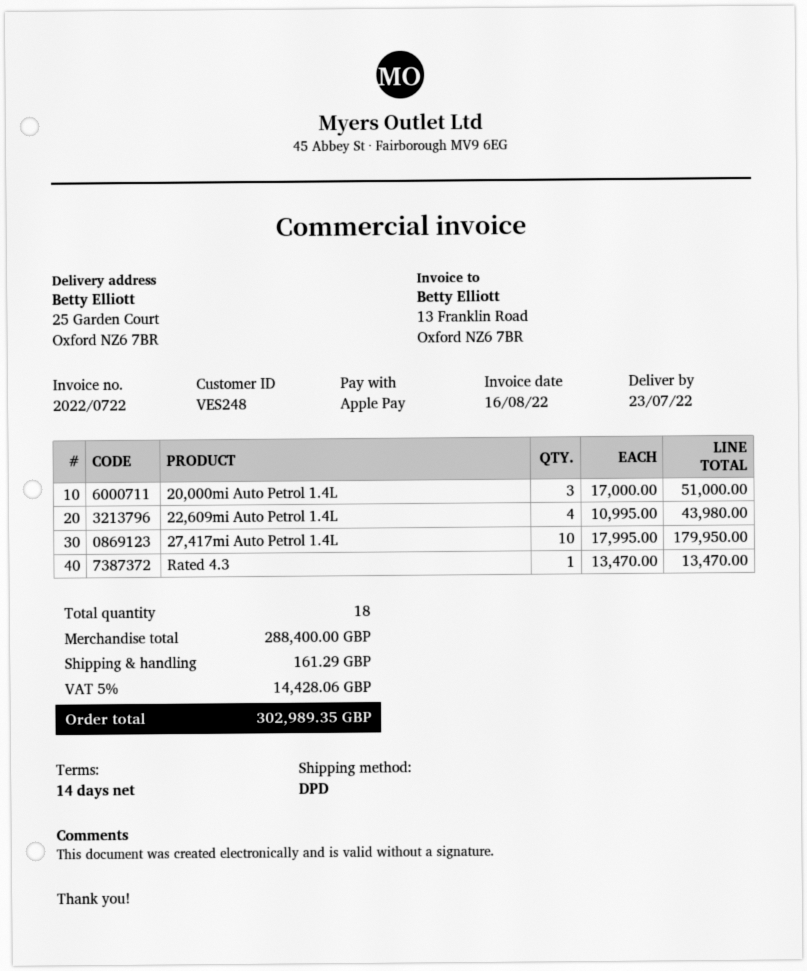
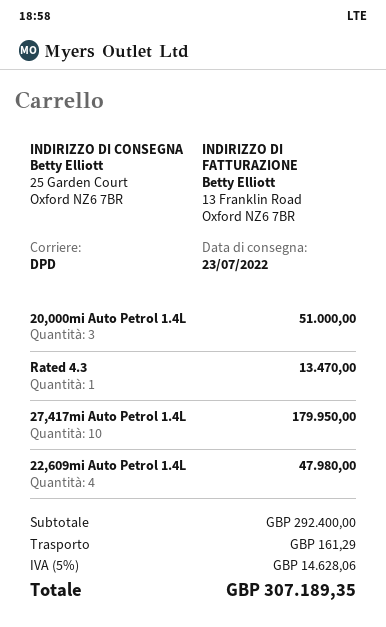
22,609mi Auto Petrol 1.4L: 4 for 43980.00 -> 4 for 47980.00
subtotal: 288400.00 -> 292400.00
tax: 5% = 14428.06 -> 5% = 14628.06
total: 302989.35 -> 307189.35

